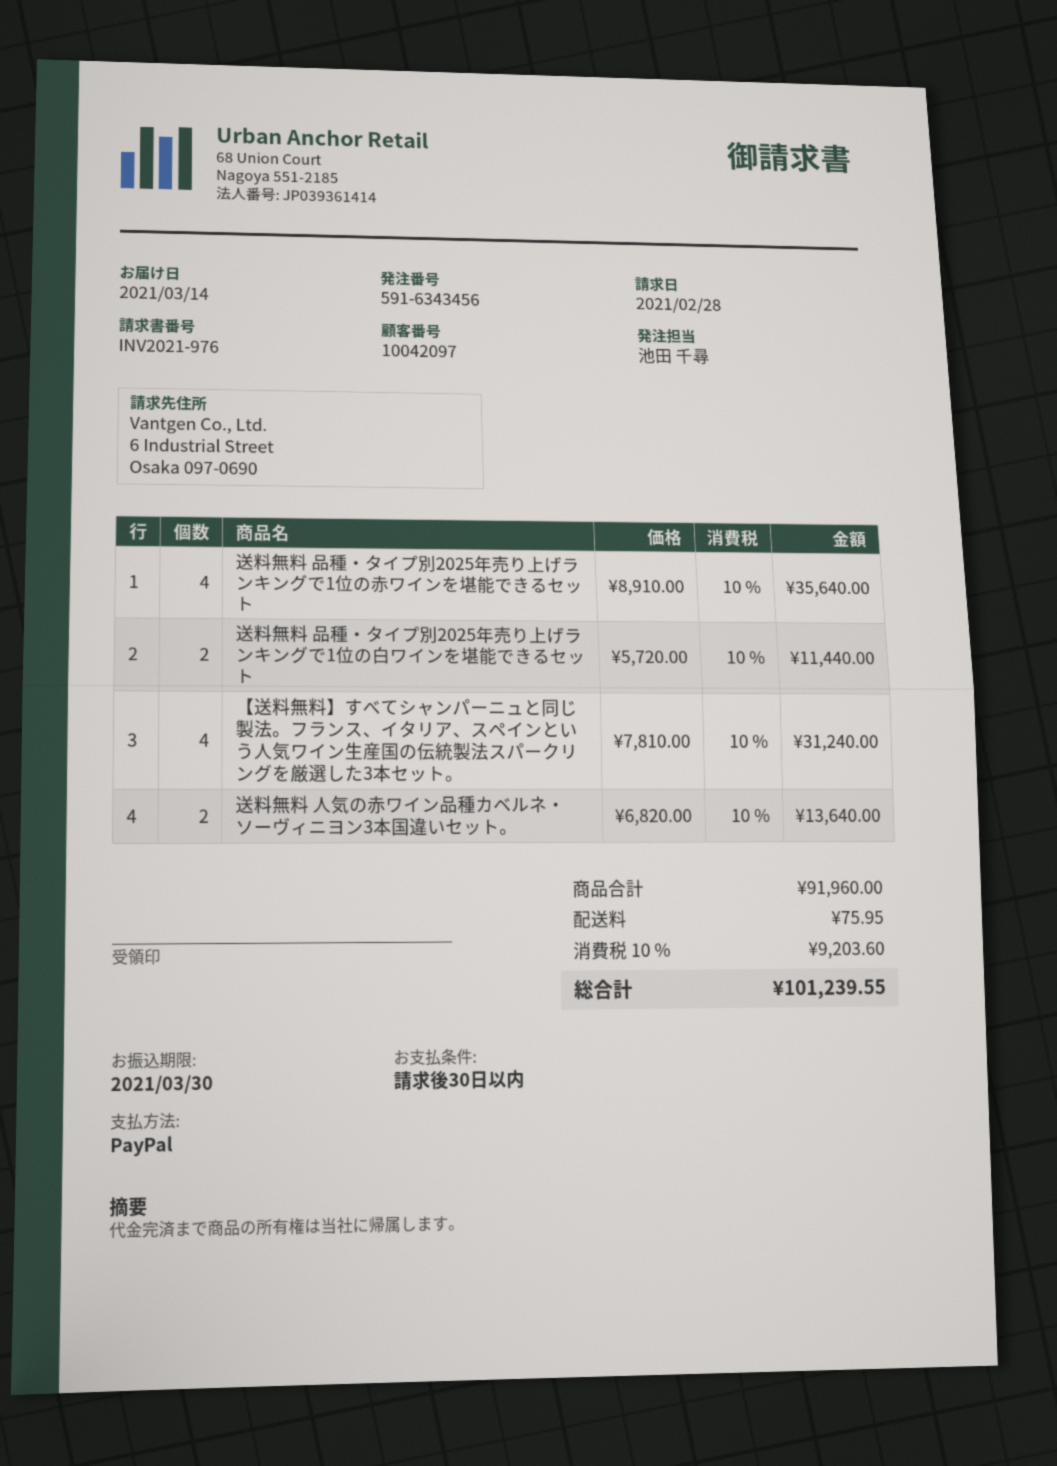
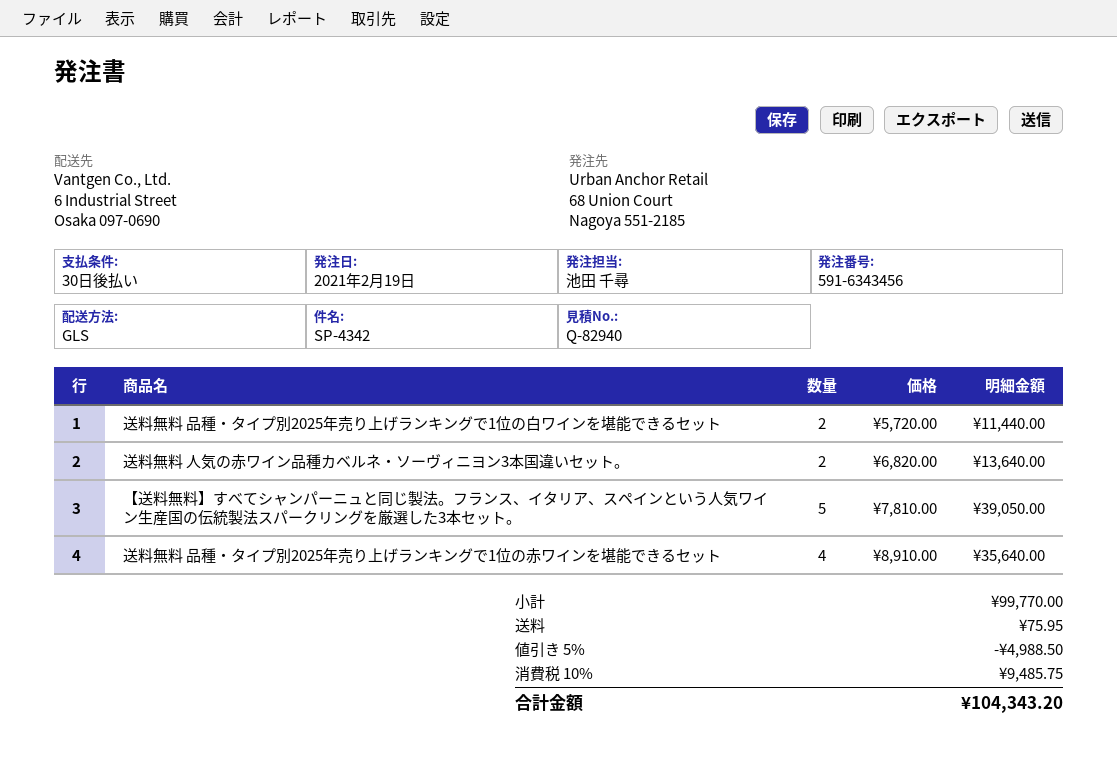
【送料無料】すべてシャンパーニュと同じ製法。フランス、イタリア、スペインという人気ワイン生産国の伝統製法スパークリングを厳選した3本セット。: 4 x 7810.00 = 31240.00 -> 5 x 7810.00 = 39050.00
subtotal: 91960.00 -> 99770.00
discount: none -> 5% = 4988.50
tax: 10% = 9203.60 -> 10% = 9485.75
total: 101239.55 -> 104343.20

